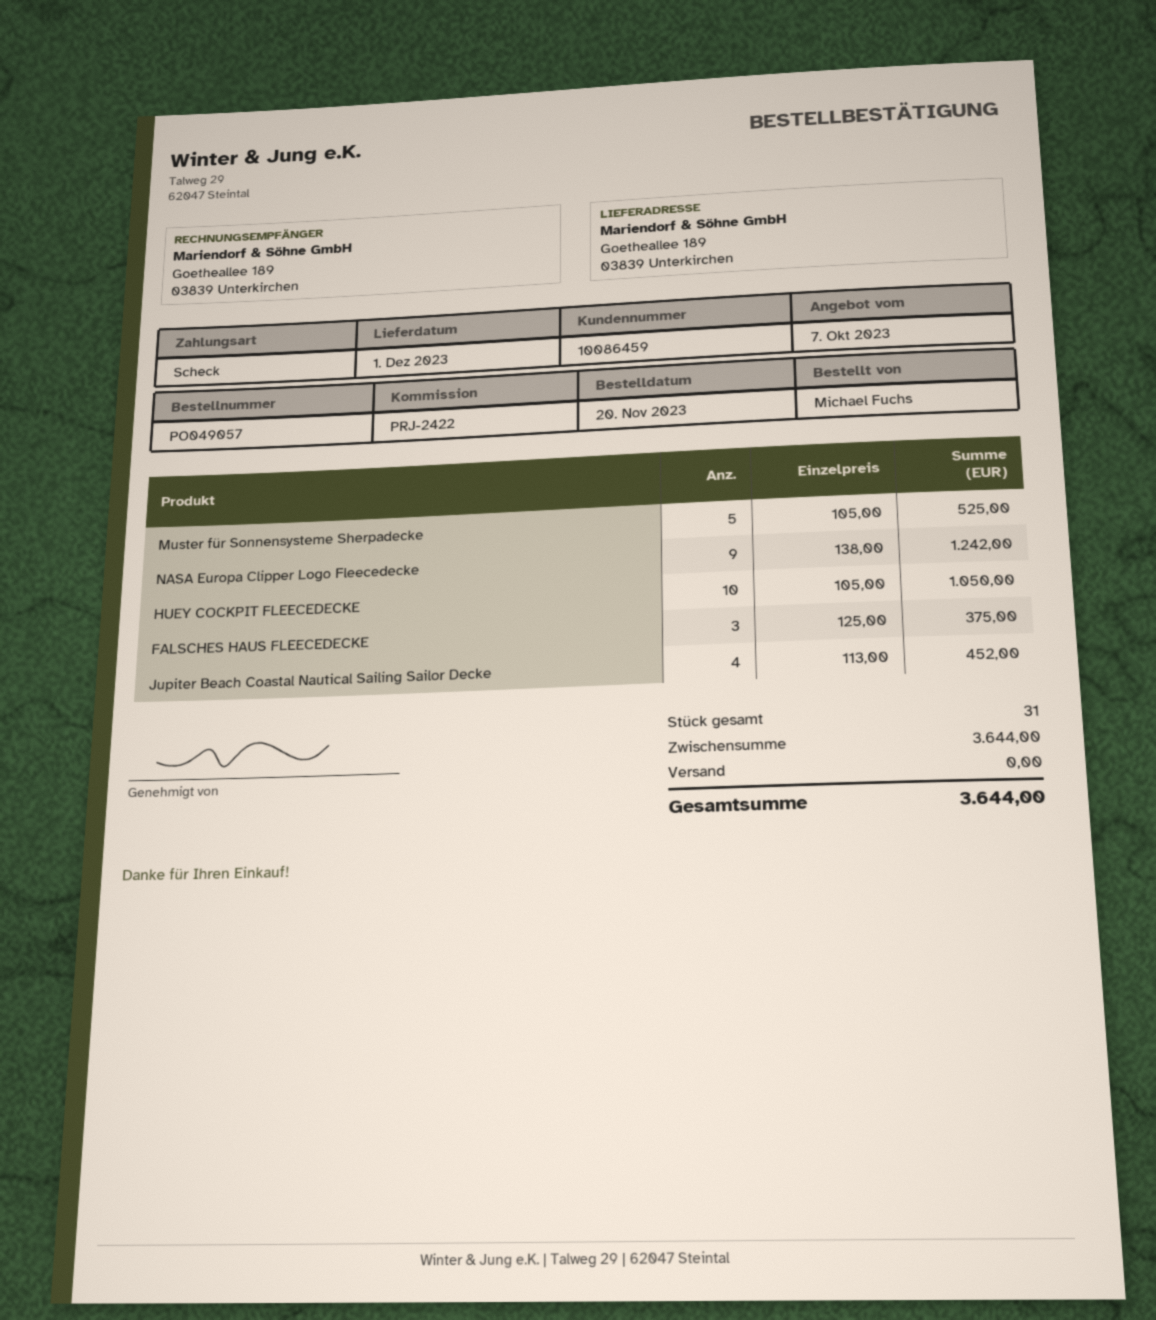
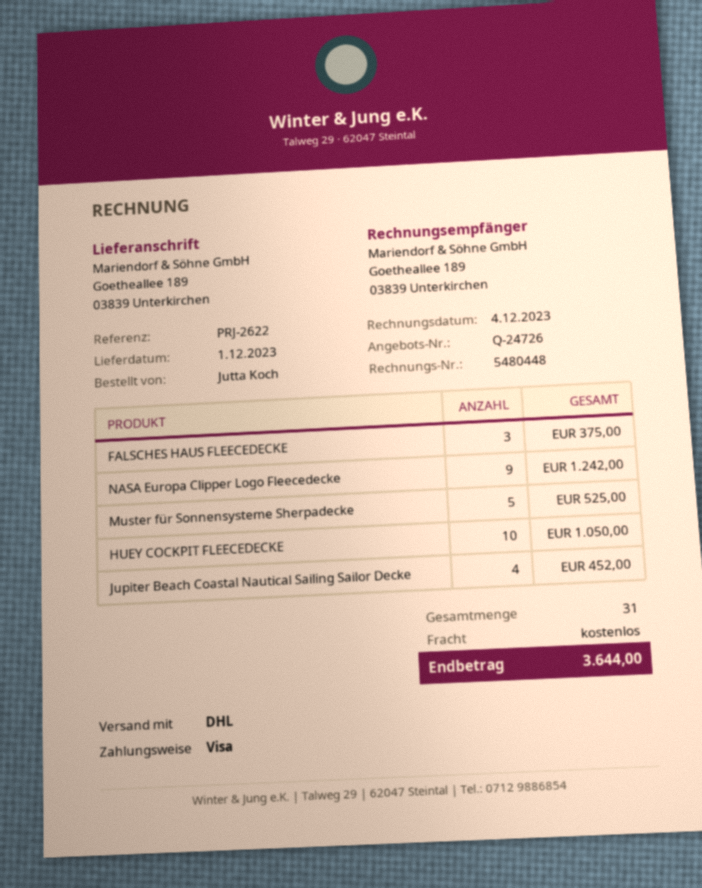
reference: PRJ-2422 -> PRJ-2622
ordered by: Michael Fuchs -> Jutta Koch
payment method: cheque -> Visa

